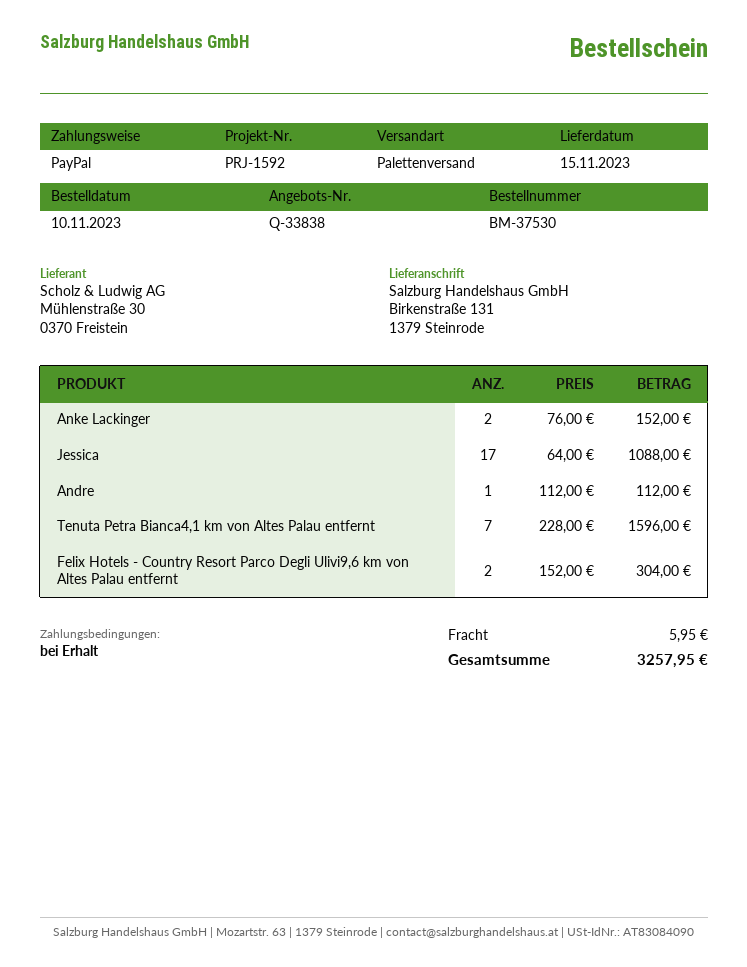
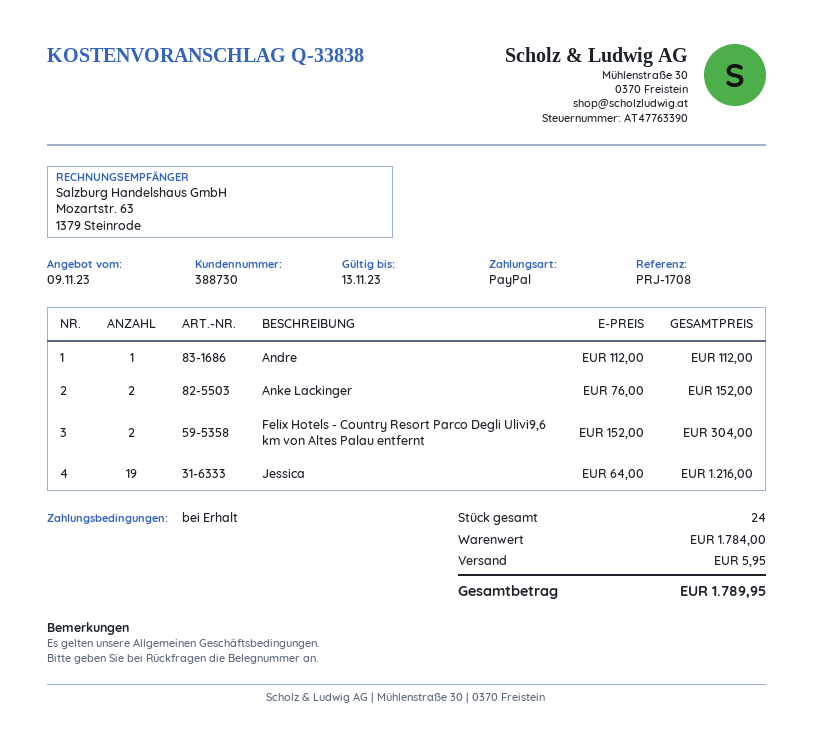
reference: PRJ-1592 -> PRJ-1708
Jessica: 17 x 64.00 = 1088.00 -> 19 x 64.00 = 1216.00
Tenuta Petra Bianca4,1 km von Altes Palau entfernt: 7 x 228.00 = 1596.00 -> none
total: 3257.95 -> 1789.95

